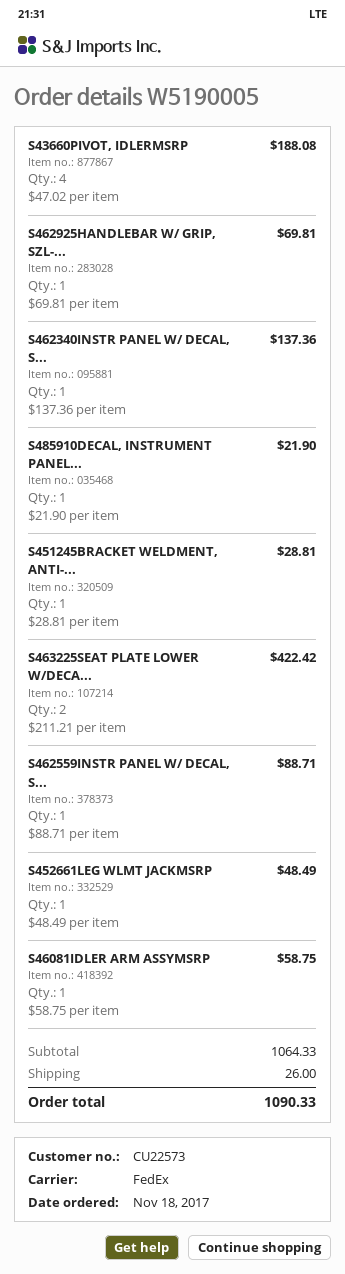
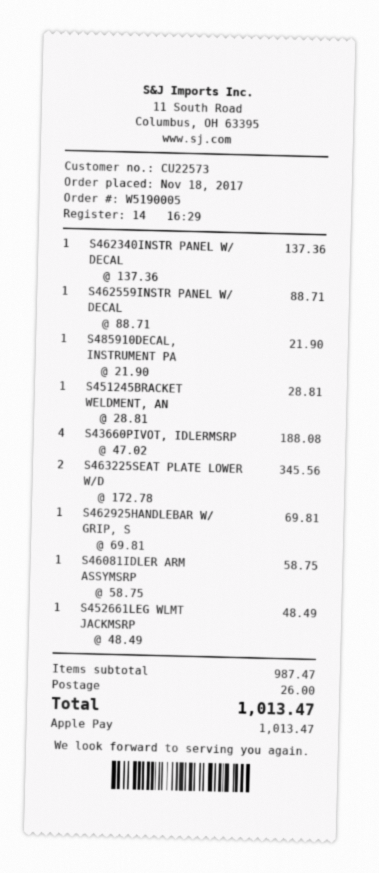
S463225SEAT PLATE LOWER W/DECA...: 2 x 211.21 = 422.42 -> 2 x 172.78 = 345.56
subtotal: 1064.33 -> 987.47
total: 1090.33 -> 1013.47

